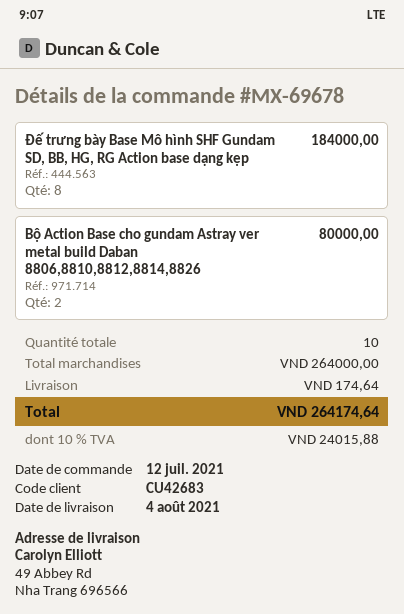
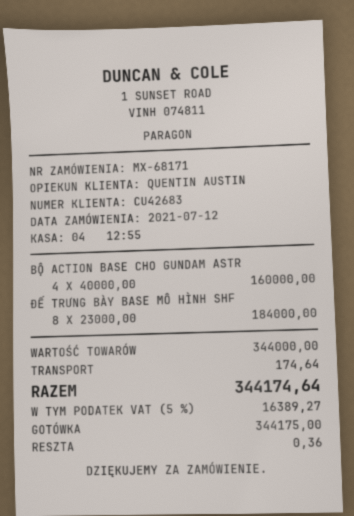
order number: MX-69678 -> MX-68171
Bộ Action Base cho gundam Astray ver metal build Daban 8806,8810,8812,8814,8826: 2 for 80000.00 -> 4 for 160000.00
subtotal: 264000.00 -> 344000.00
tax: 10% = 24015.88 -> 5% = 16389.27
total: 264174.64 -> 344174.64

